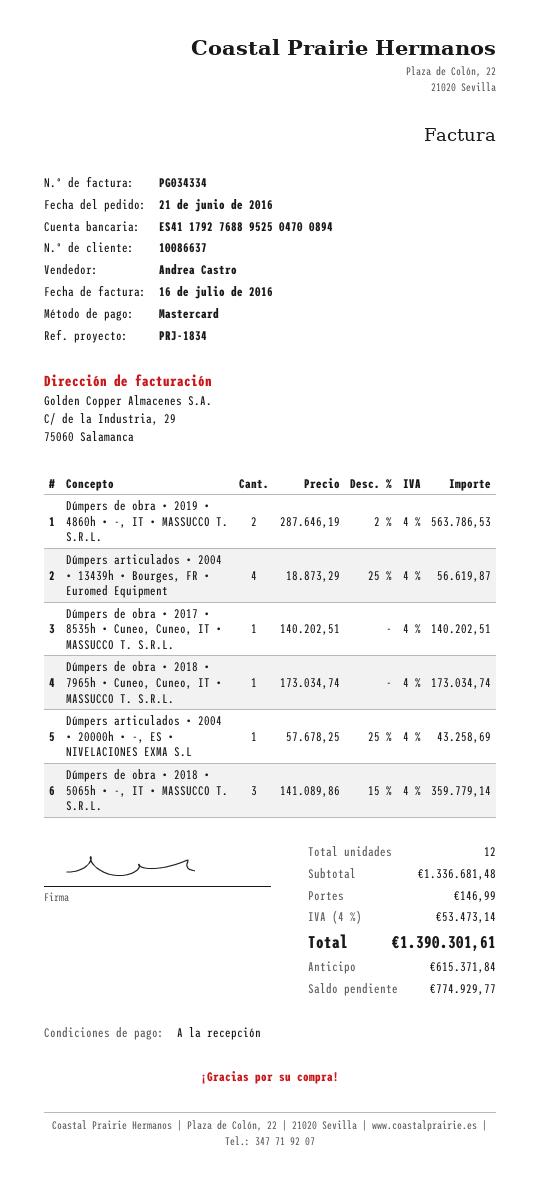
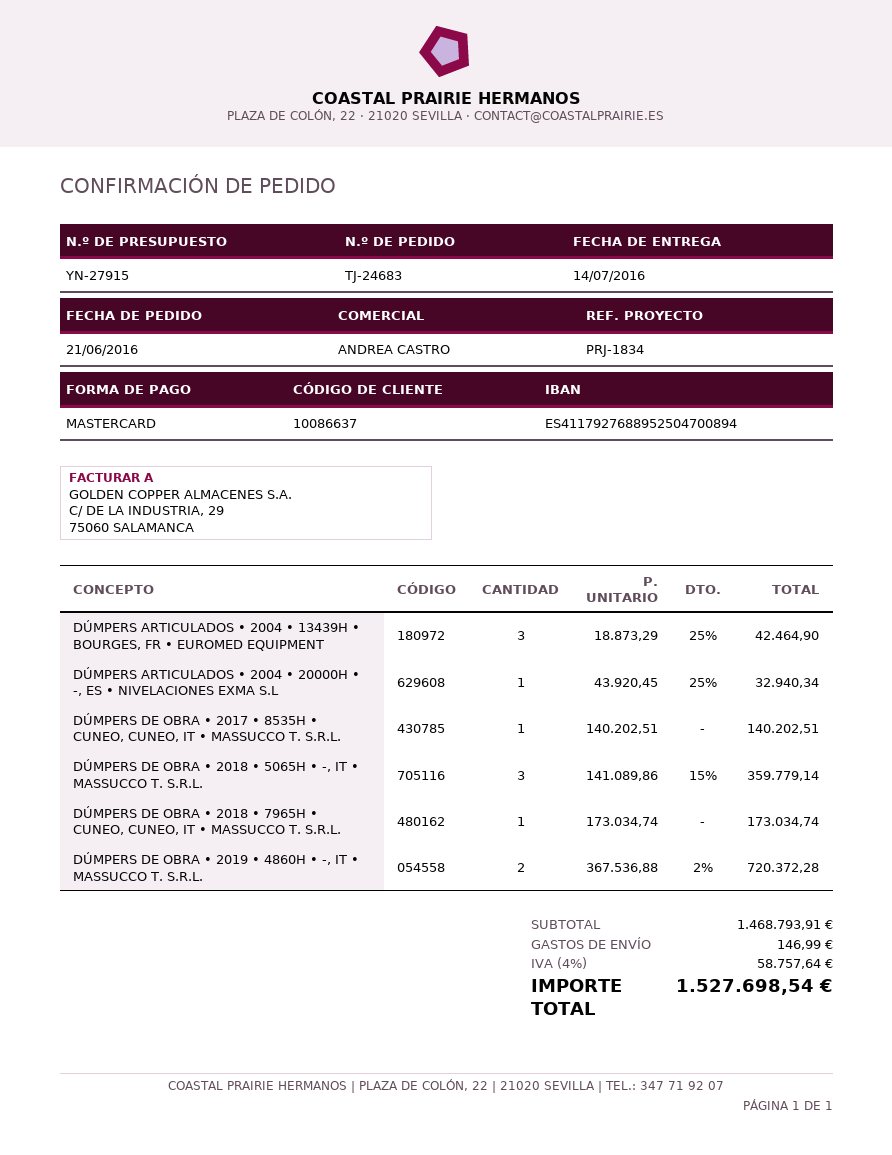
Dúmpers de obra • 2019 • 4860h • -, IT • MASSUCCO T. S.R.L.: 2 x 287646.19 - 2% = 563786.53 -> 2 x 367536.88 - 2% = 720372.28
Dúmpers articulados • 2004 • 13439h • Bourges, FR • Euromed Equipment: 4 x 18873.29 - 25% = 56619.87 -> 3 x 18873.29 - 25% = 42464.90
Dúmpers articulados • 2004 • 20000h • -, ES • NIVELACIONES EXMA S.L: 1 x 57678.25 - 25% = 43258.69 -> 1 x 43920.45 - 25% = 32940.34
subtotal: 1336681.48 -> 1468793.91
tax: 4% = 53473.14 -> 4% = 58757.64
total: 1390301.61 -> 1527698.54

